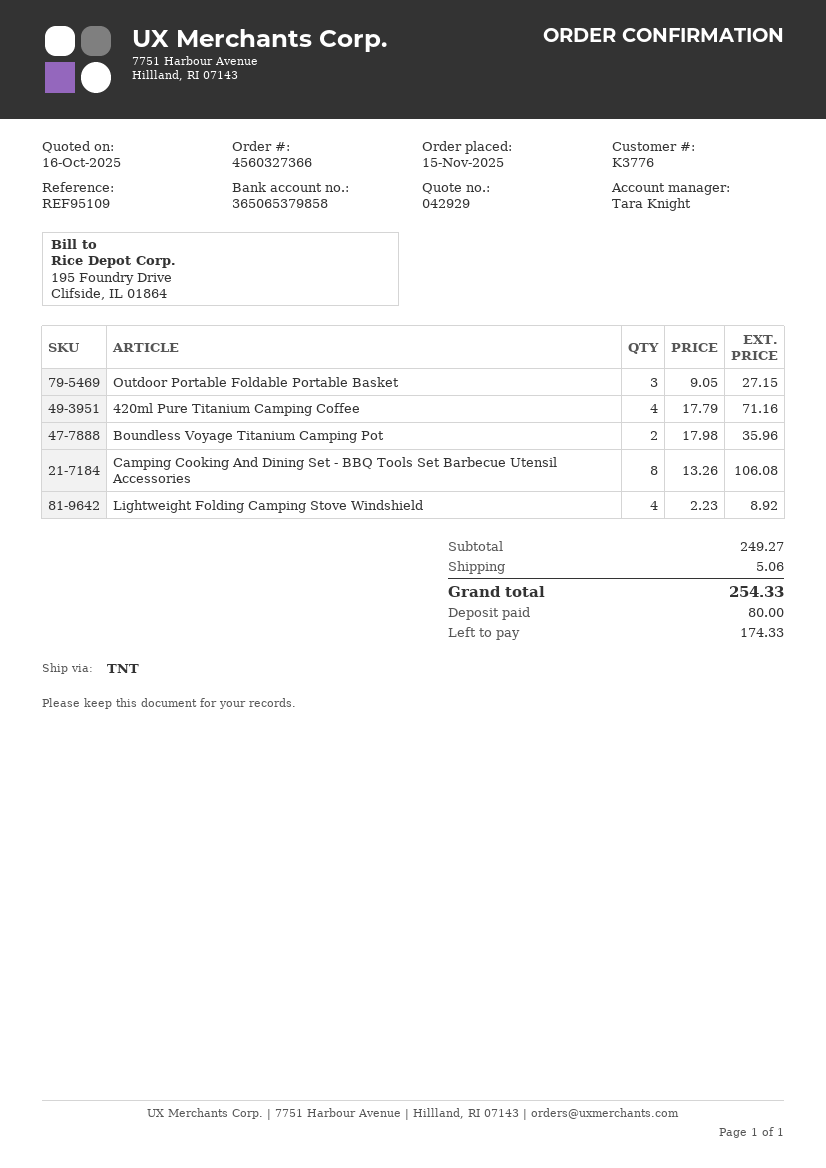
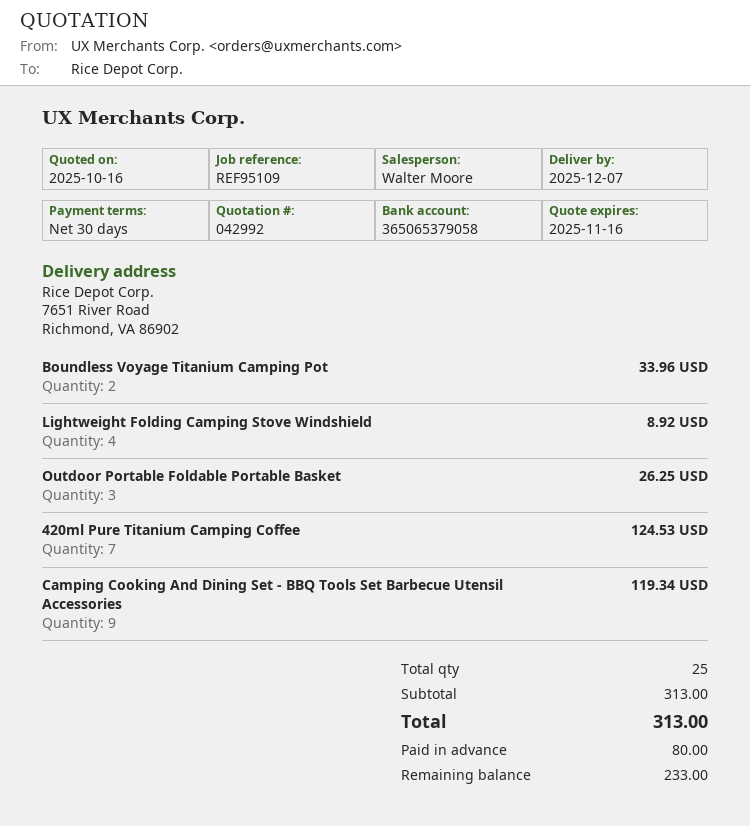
quote number: 042929 -> 042992
sales rep: Tara Knight -> Walter Moore
bank account: 365065379858 -> 365065379058
Outdoor Portable Foldable Portable Basket: 3 for 27.15 -> 3 for 26.25
420ml Pure Titanium Camping Coffee: 4 for 71.16 -> 7 for 124.53
Boundless Voyage Titanium Camping Pot: 2 for 35.96 -> 2 for 33.96
Camping Cooking And Dining Set - BBQ Tools Set Barbecue Utensil Accessories: 8 for 106.08 -> 9 for 119.34
subtotal: 249.27 -> 313.00
shipping: 5.06 -> none
total: 254.33 -> 313.00
balance: 174.33 -> 233.00

